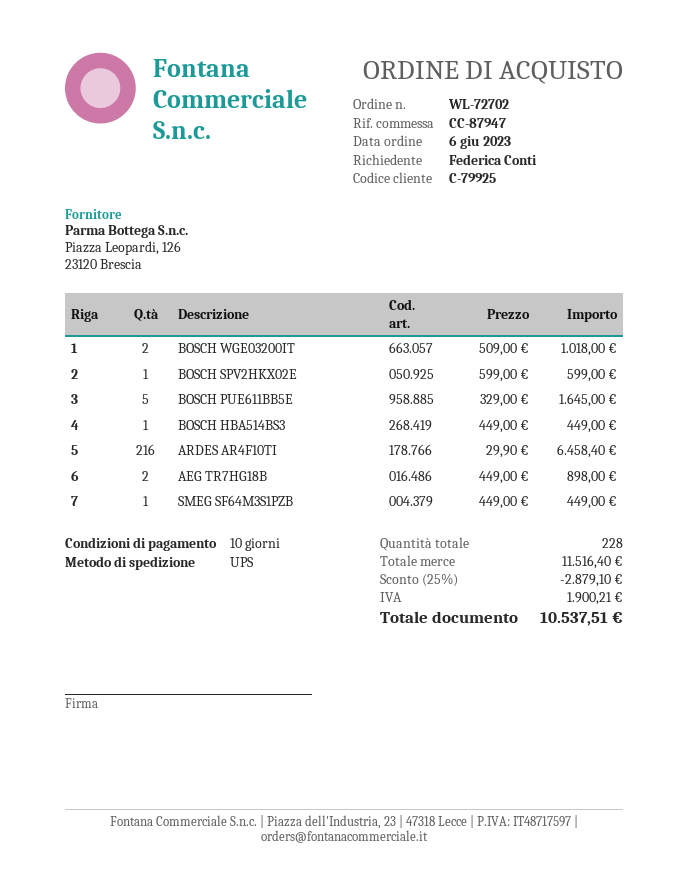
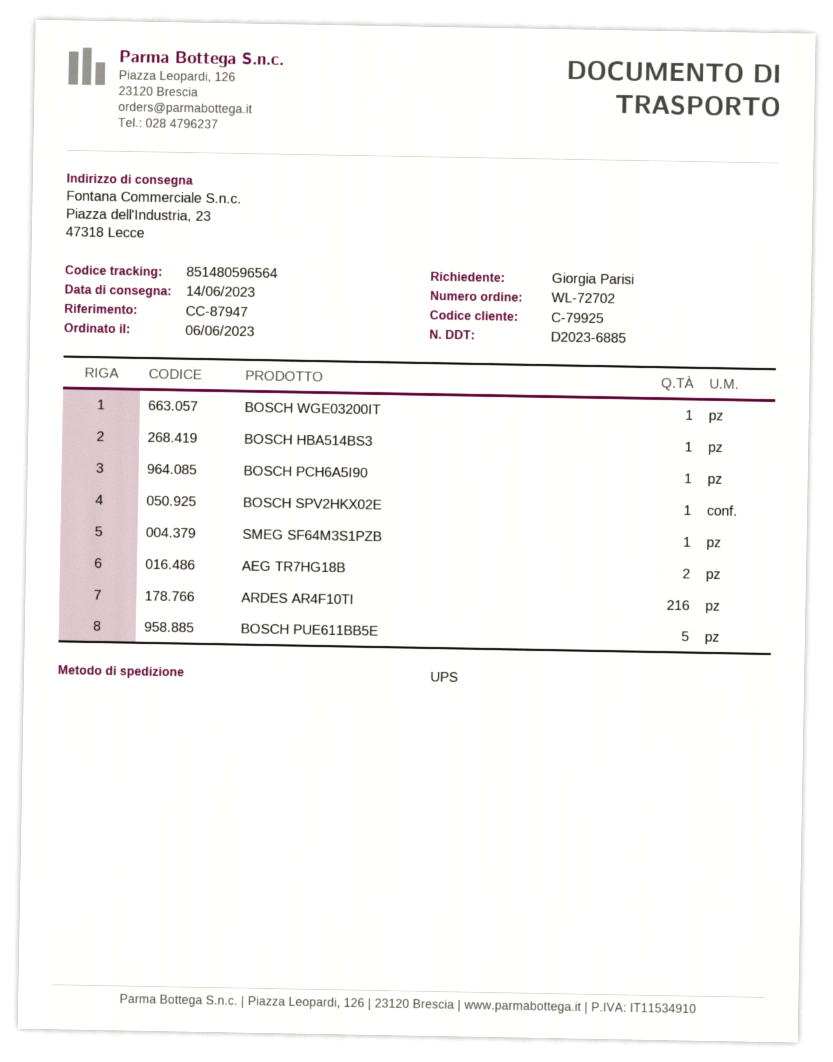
ordered by: Federica Conti -> Giorgia Parisi
BOSCH WGE03200IT: 2 -> 1
BOSCH PCH6A5I90: none -> 1

